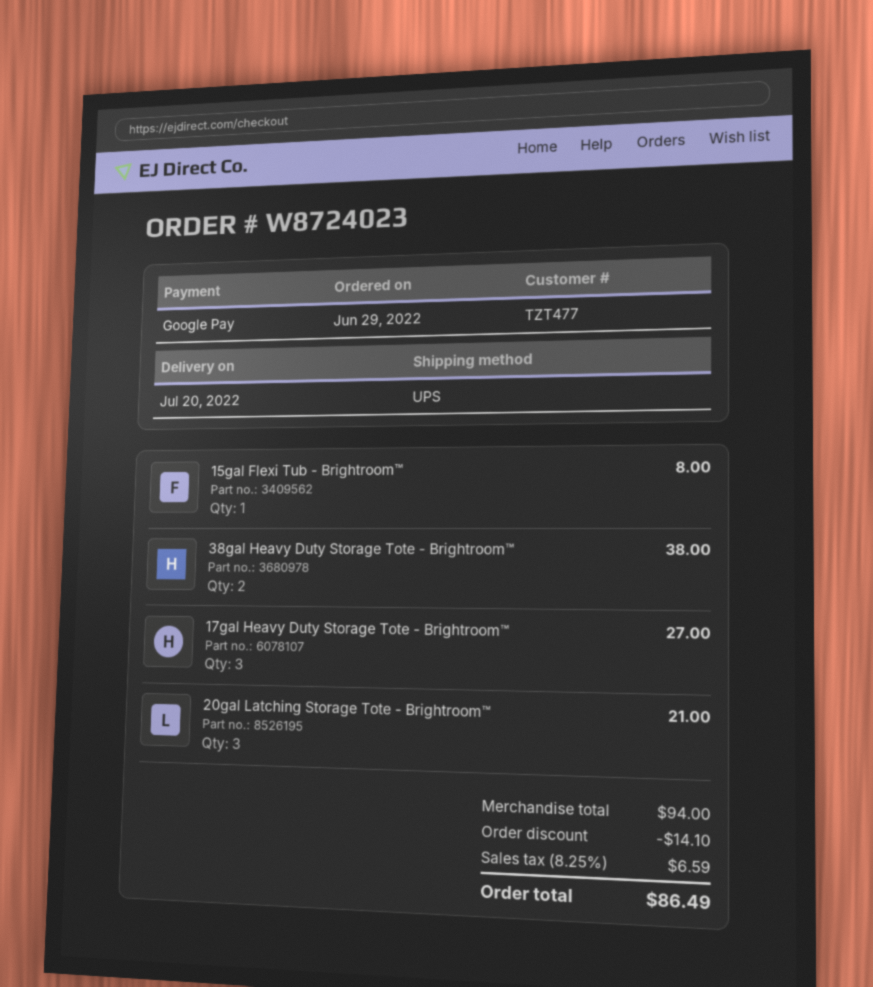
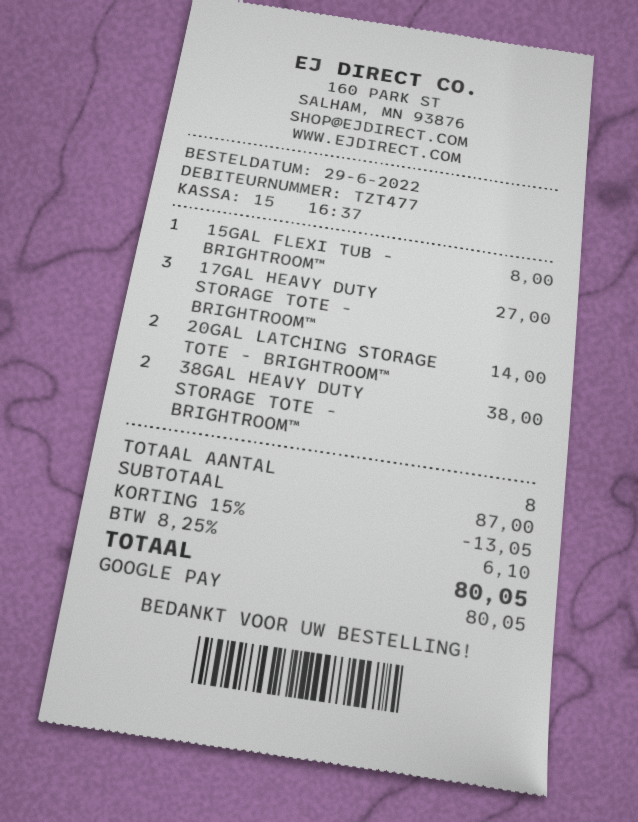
20gal Latching Storage Tote - Brightroom™: 3 for 21.00 -> 2 for 14.00
subtotal: 94.00 -> 87.00
discount: 14.10 -> 13.05
tax: 8.25% = 6.59 -> 8.25% = 6.10
total: 86.49 -> 80.05

